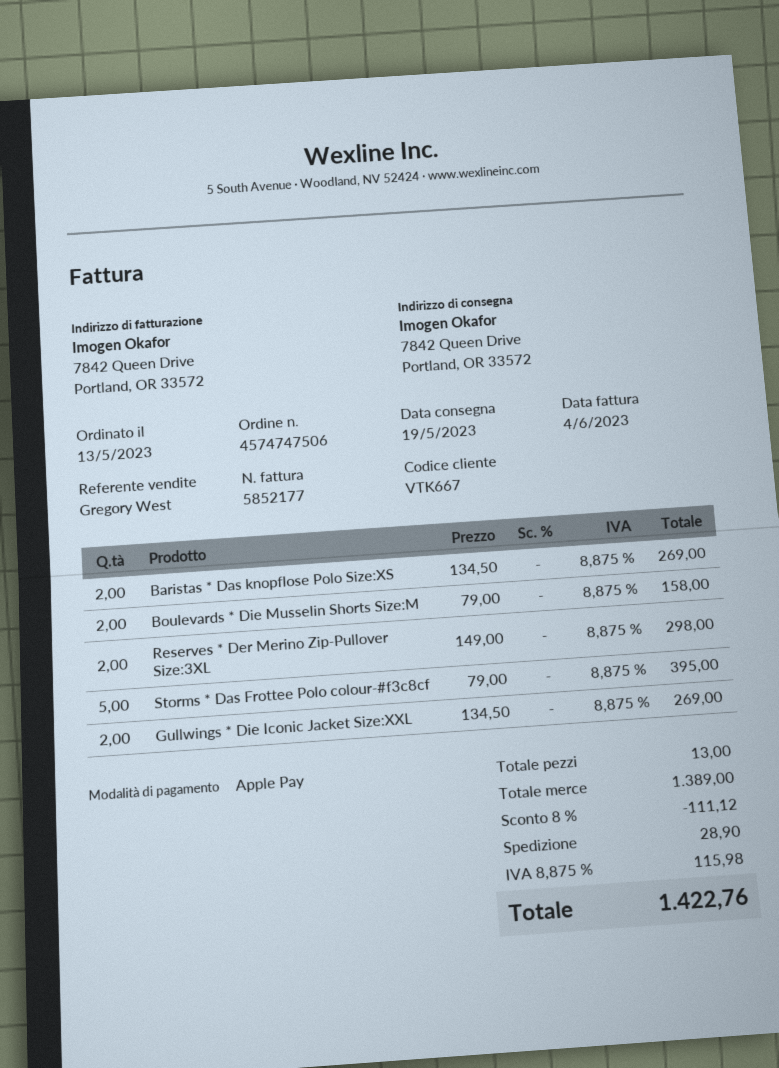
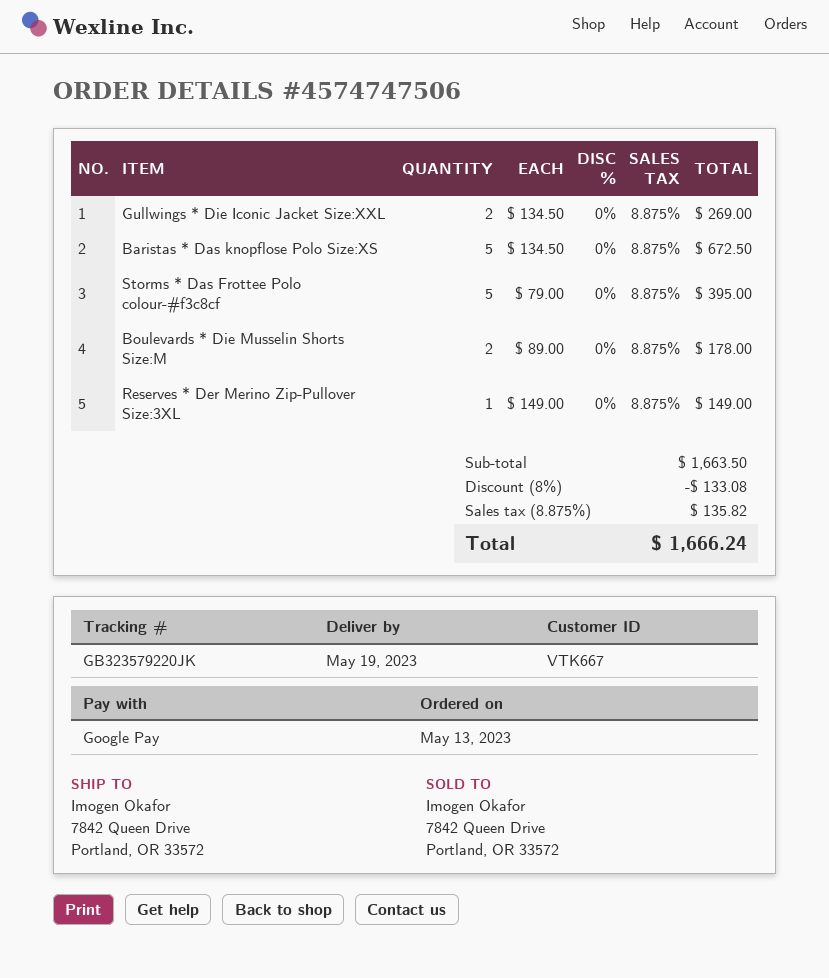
payment method: Apple Pay -> Google Pay
Baristas * Das knopflose Polo Size:XS: 2 x 134.50 = 269.00 -> 5 x 134.50 = 672.50
Boulevards * Die Musselin Shorts Size:M: 2 x 79.00 = 158.00 -> 2 x 89.00 = 178.00
Reserves * Der Merino Zip-Pullover Size:3XL: 2 x 149.00 = 298.00 -> 1 x 149.00 = 149.00
subtotal: 1389.00 -> 1663.50
discount: 8% = 111.12 -> 8% = 133.08
shipping: 28.90 -> none
tax: 8.875% = 115.98 -> 8.875% = 135.82
total: 1422.76 -> 1666.24

